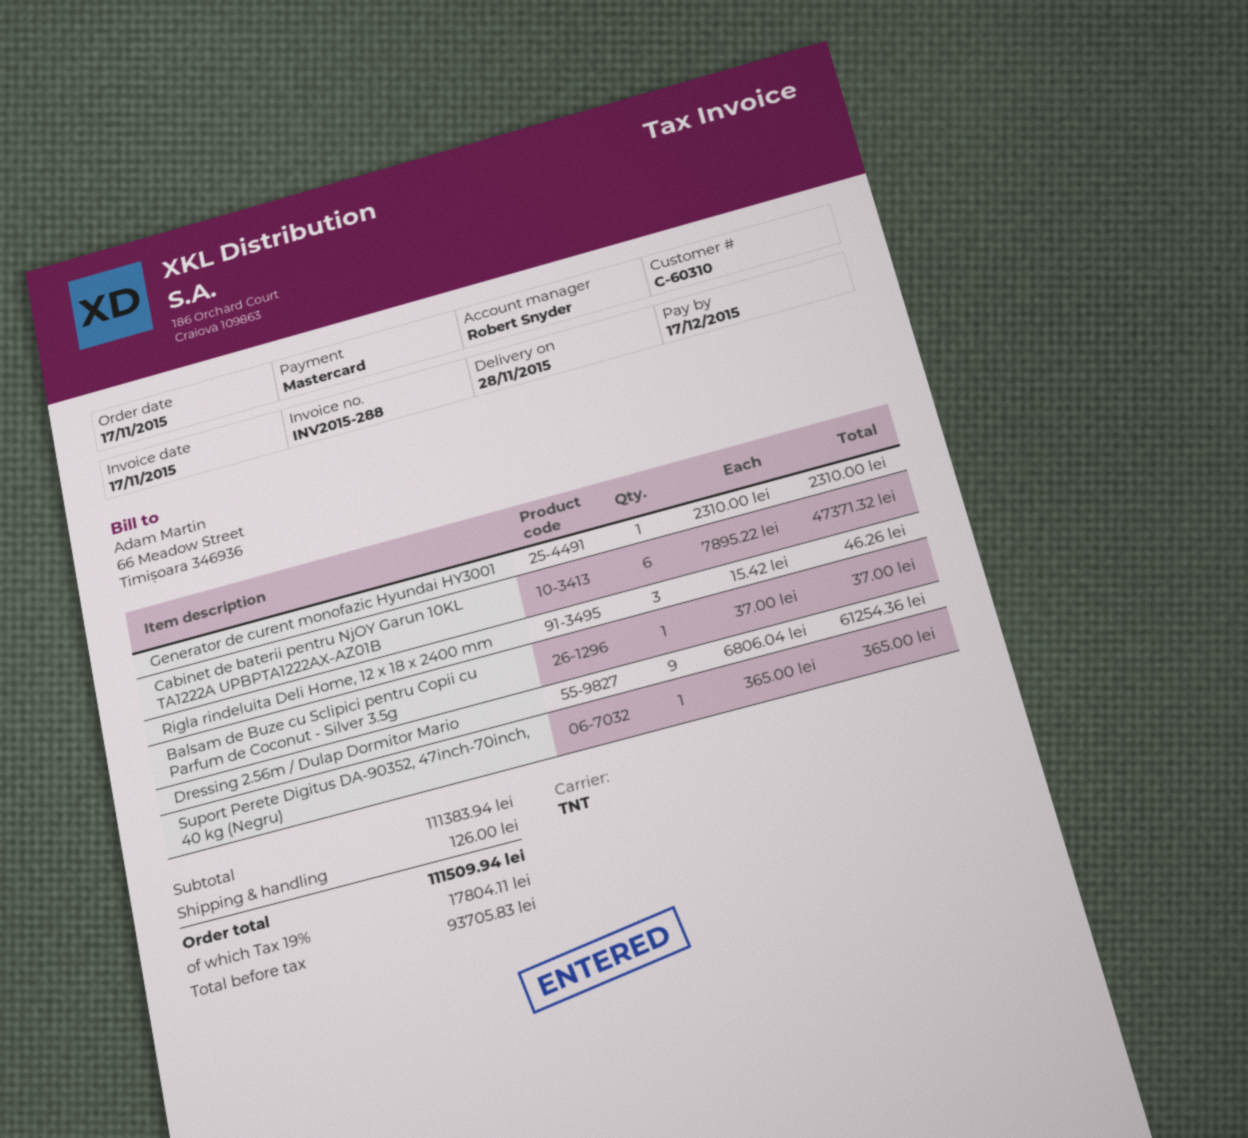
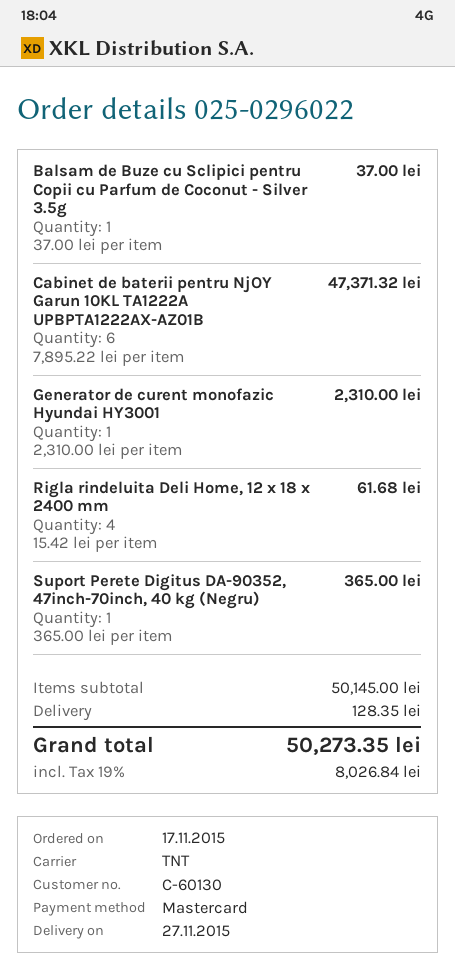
delivery date: 2015-11-28 -> 2015-11-27
customer number: C-60310 -> C-60130
Rigla rindeluita Deli Home, 12 x 18 x 2400 mm: 3 x 15.42 = 46.26 -> 4 x 15.42 = 61.68
Dressing 2.56m / Dulap Dormitor Mario: 9 x 6806.04 = 61254.36 -> none
subtotal: 111383.94 -> 50145.00
shipping: 126.00 -> 128.35
tax: 19% = 17804.11 -> 19% = 8026.84
total: 111509.94 -> 50273.35

